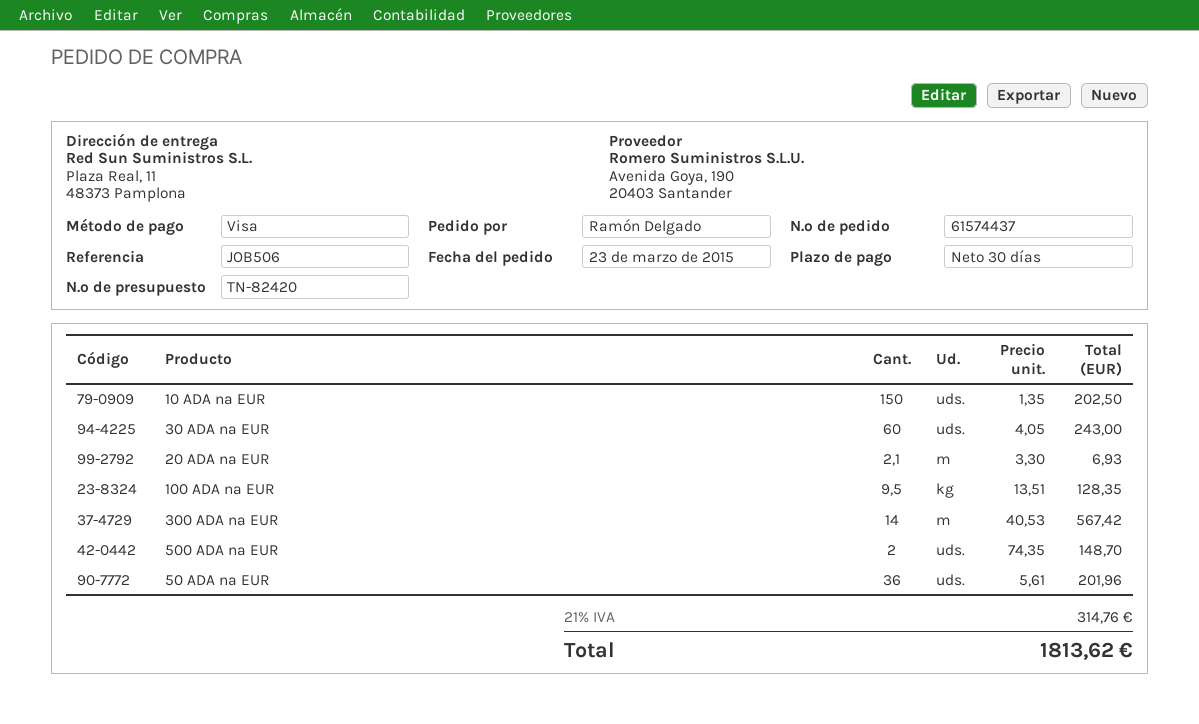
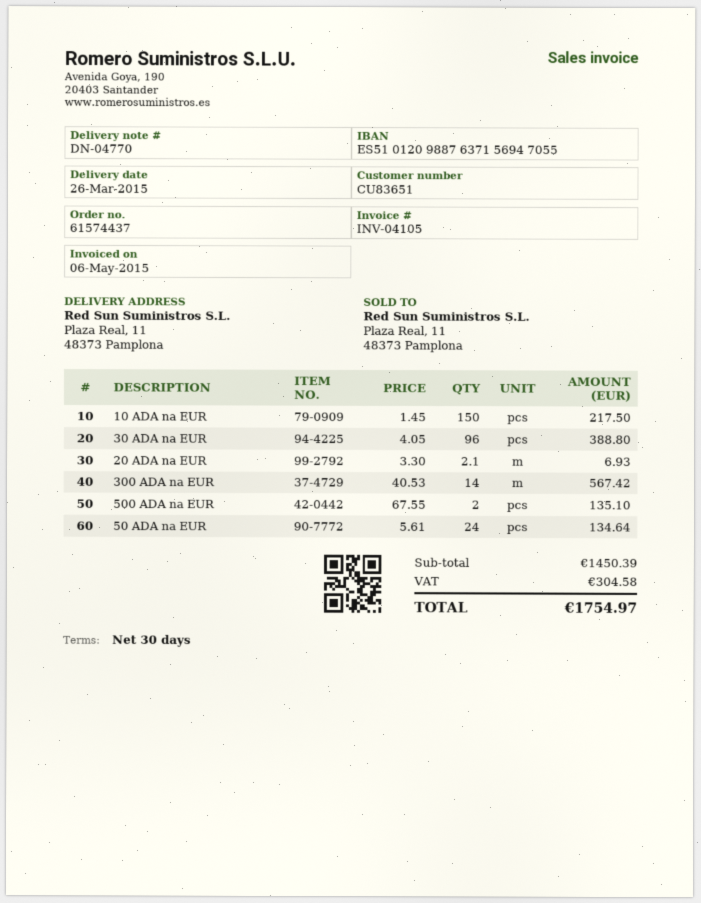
10 ADA na EUR: 150 x 1.35 = 202.50 -> 150 x 1.45 = 217.50
30 ADA na EUR: 60 x 4.05 = 243.00 -> 96 x 4.05 = 388.80
100 ADA na EUR: 9.5 x 13.51 = 128.35 -> none
500 ADA na EUR: 2 x 74.35 = 148.70 -> 2 x 67.55 = 135.10
50 ADA na EUR: 36 x 5.61 = 201.96 -> 24 x 5.61 = 134.64
tax: 314.76 -> 304.58
total: 1813.62 -> 1754.97

